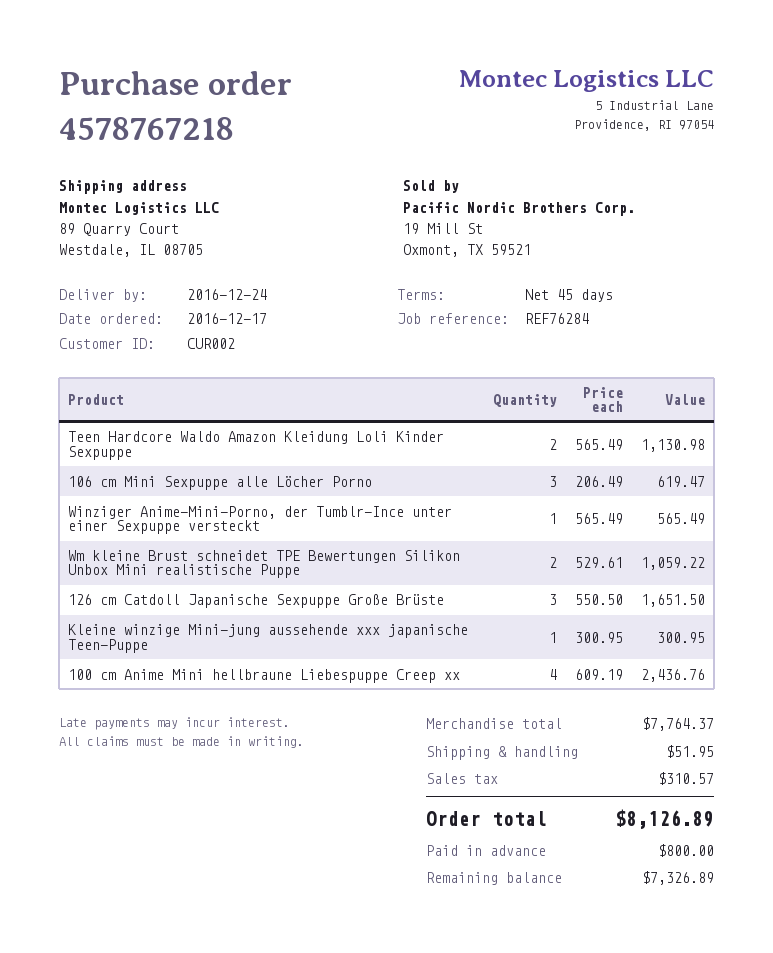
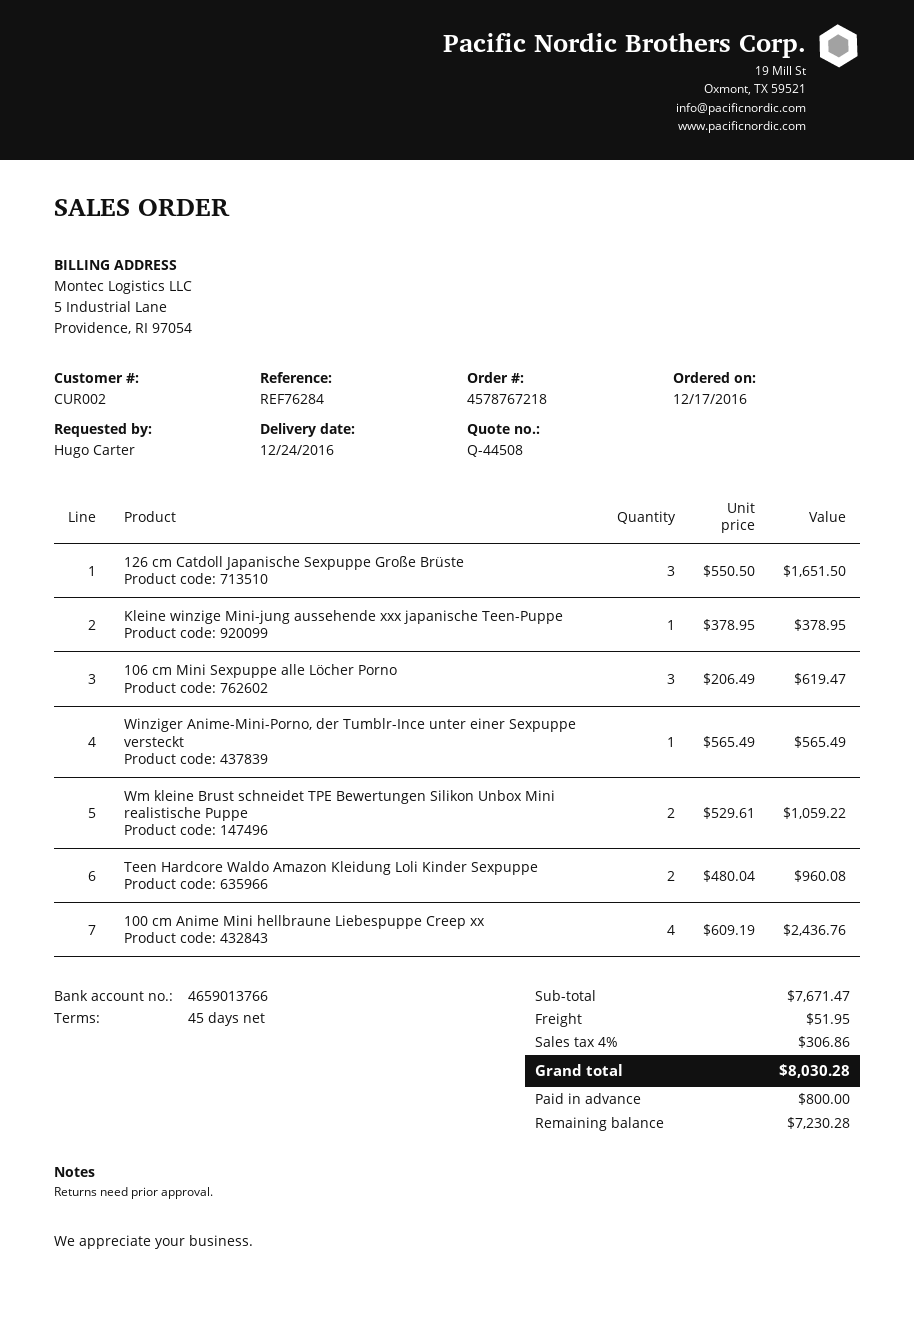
Teen Hardcore Waldo Amazon Kleidung Loli Kinder Sexpuppe: 2 x 565.49 = 1130.98 -> 2 x 480.04 = 960.08
Kleine winzige Mini-jung aussehende xxx japanische Teen-Puppe: 1 x 300.95 = 300.95 -> 1 x 378.95 = 378.95
subtotal: 7764.37 -> 7671.47
tax: 310.57 -> 306.86
total: 8126.89 -> 8030.28
balance: 7326.89 -> 7230.28

